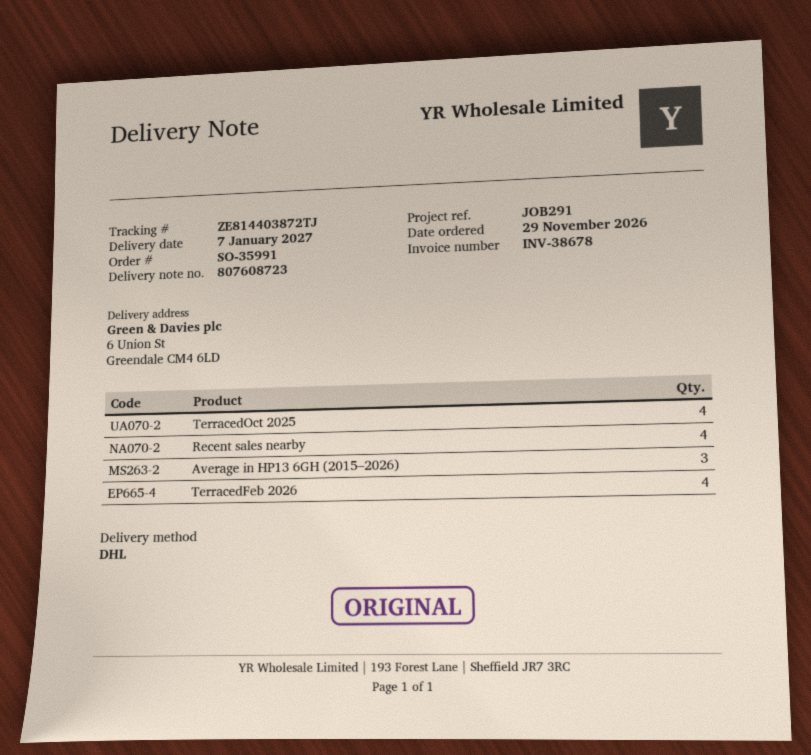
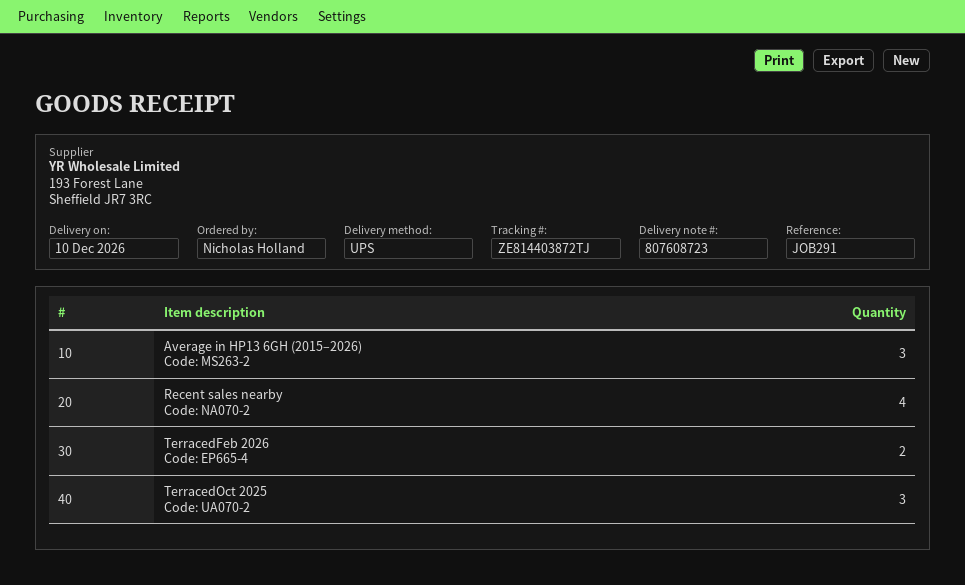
delivery date: 2027-01-07 -> 2026-12-10
shipping method: DHL -> UPS
TerracedOct 2025: 4 -> 3
TerracedFeb 2026: 4 -> 2

